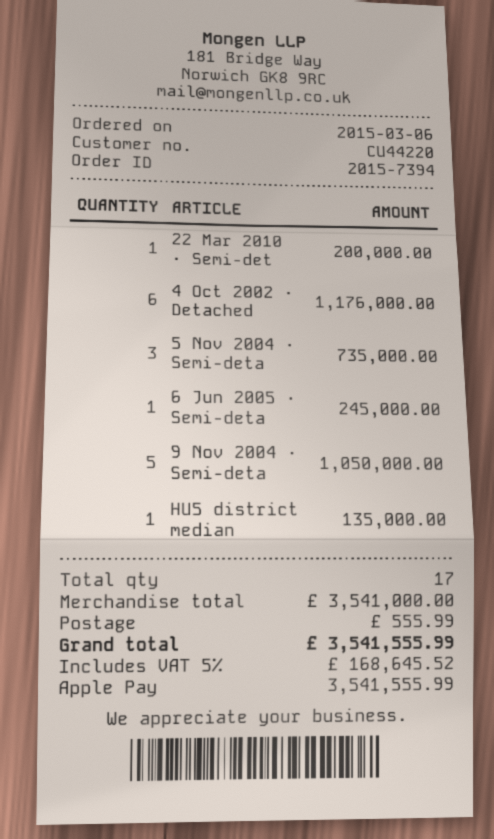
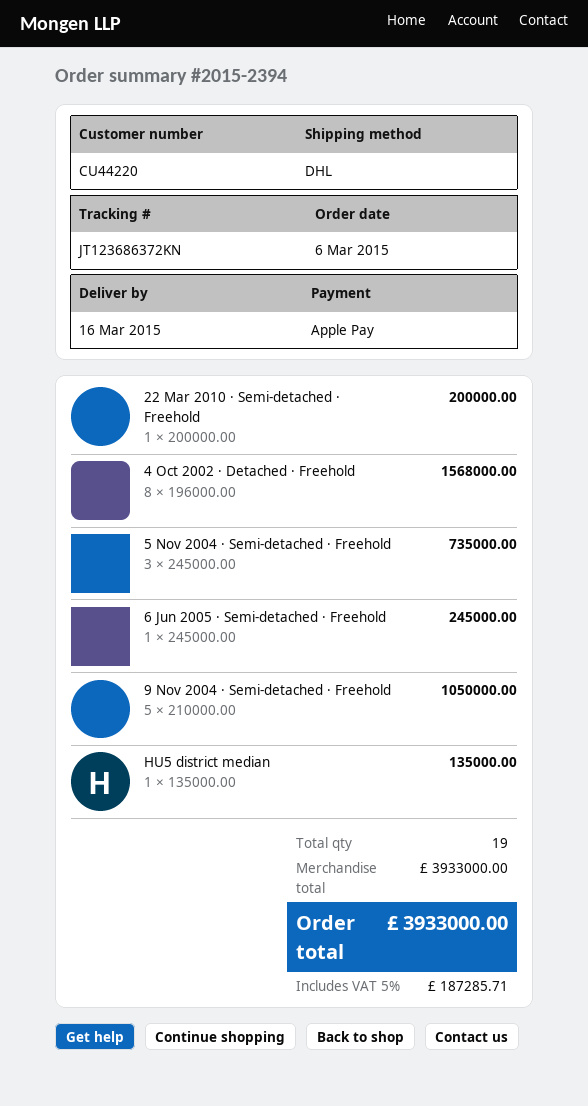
order number: 2015-7394 -> 2015-2394
4 Oct 2002 · Detached: 6 for 1176000.00 -> 8 for 1568000.00
total quantity: 17 -> 19
subtotal: 3541000.00 -> 3933000.00
shipping: 555.99 -> none
tax: 5% = 168645.52 -> 5% = 187285.71
total: 3541555.99 -> 3933000.00

